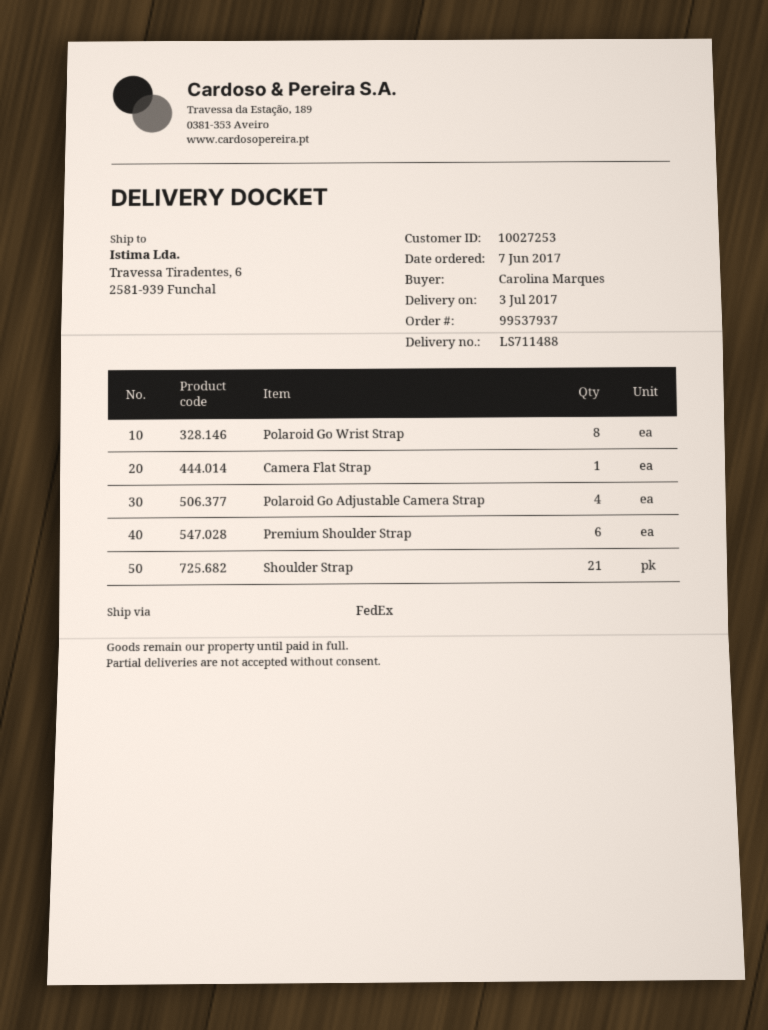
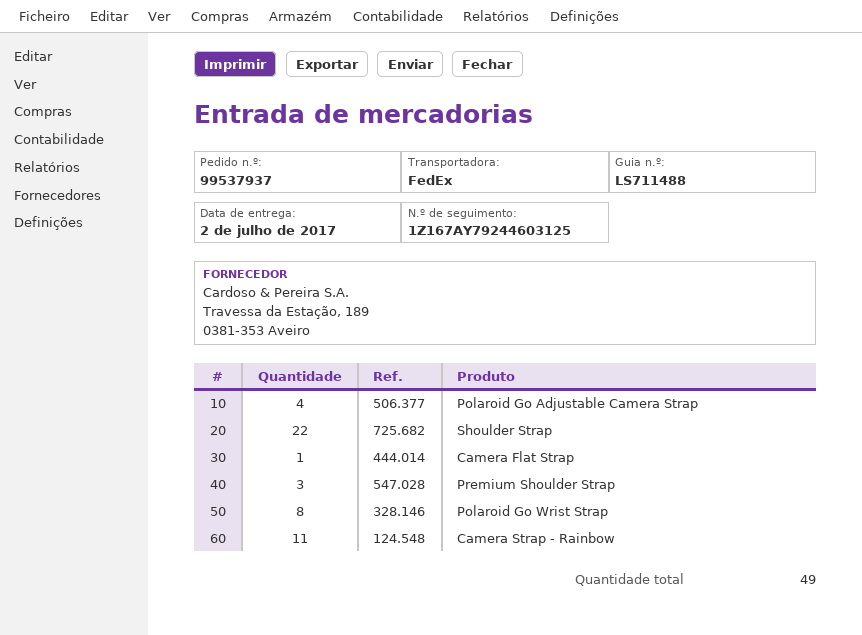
delivery date: 2017-07-03 -> 2017-07-02
Premium Shoulder Strap: 6 -> 3
Shoulder Strap: 21 -> 22
Camera Strap - Rainbow: none -> 11

